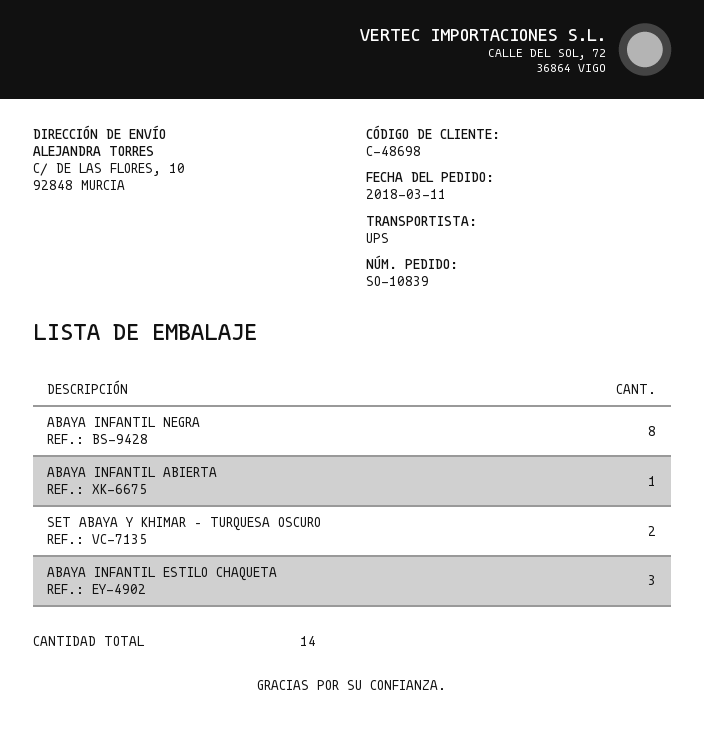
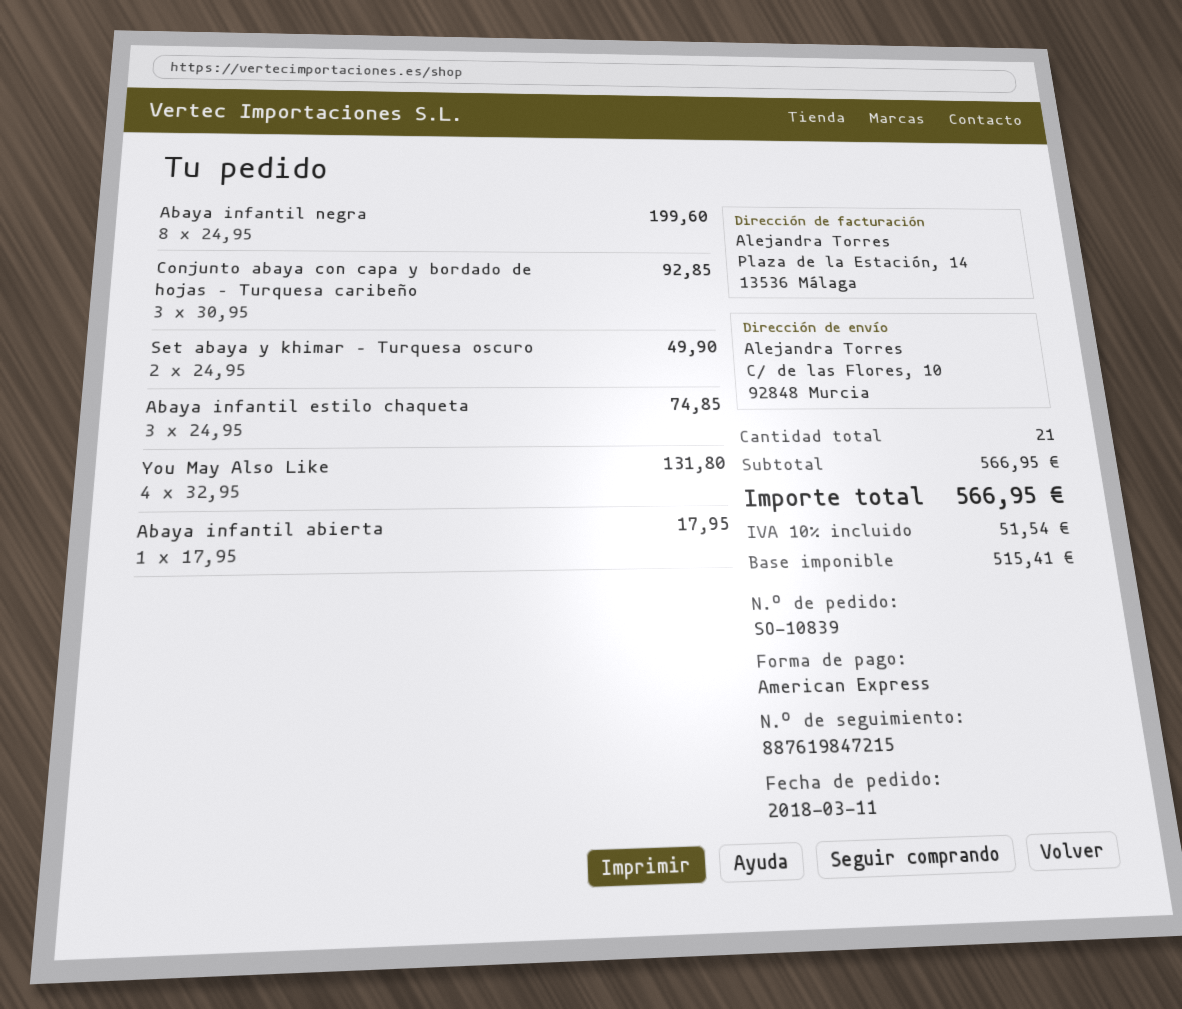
Conjunto abaya con capa y bordado de hojas – Turquesa caribeño: none -> 3
You May Also Like: none -> 4
total quantity: 14 -> 21

